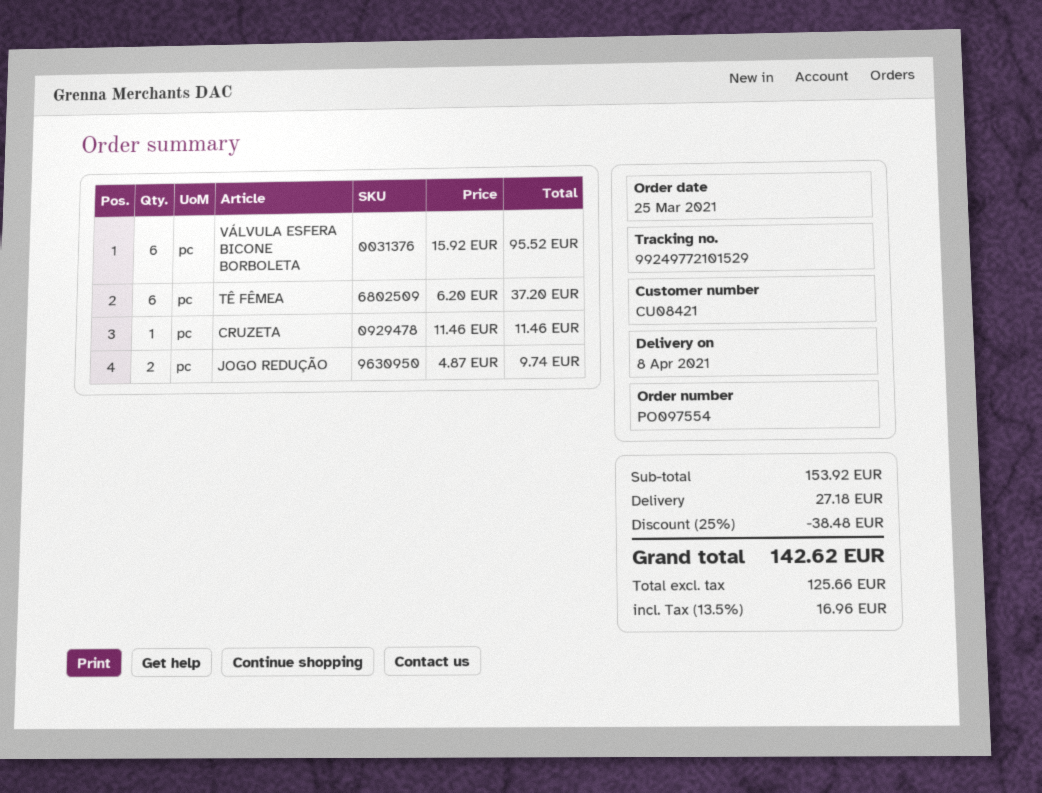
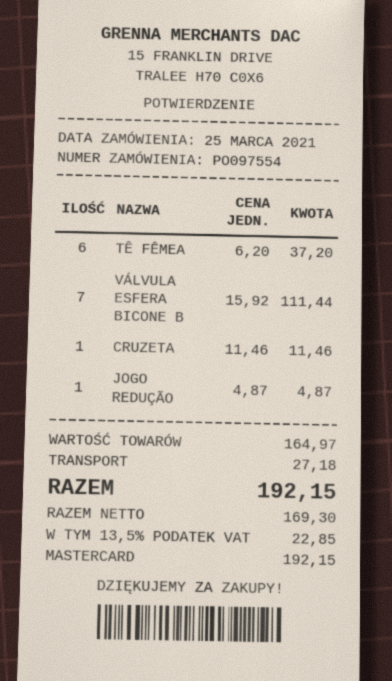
VÁLVULA ESFERA BICONE BORBOLETA: 6 x 15.92 = 95.52 -> 7 x 15.92 = 111.44
JOGO REDUÇÃO: 2 x 4.87 = 9.74 -> 1 x 4.87 = 4.87
subtotal: 153.92 -> 164.97
discount: 25% = 38.48 -> none
net: 125.66 -> 169.30
tax: 13.5% = 16.96 -> 13.5% = 22.85
total: 142.62 -> 192.15

